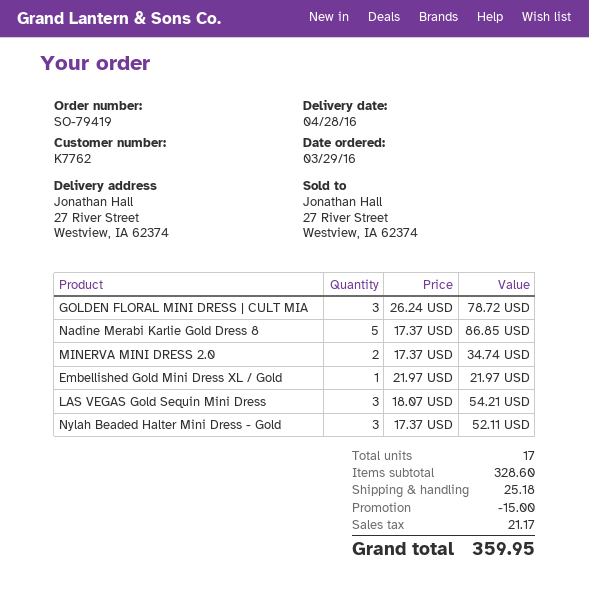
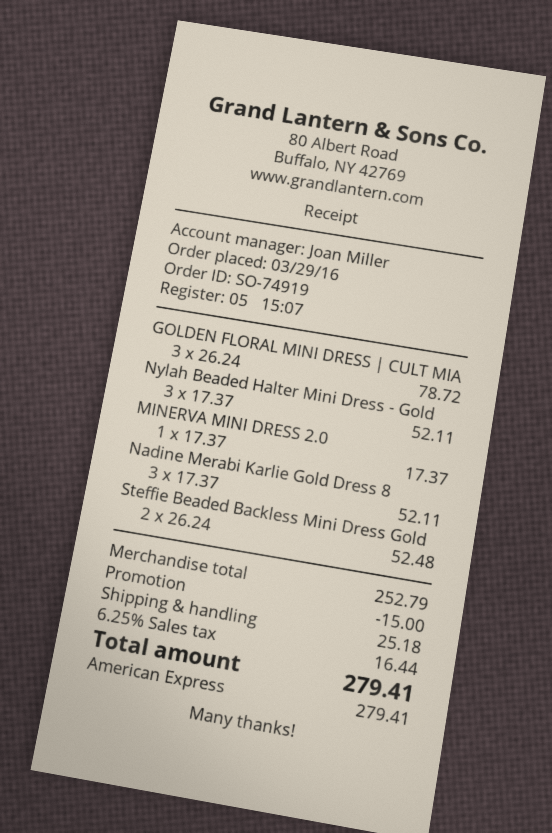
order number: SO-79419 -> SO-74919
Nadine Merabi Karlie Gold Dress 8: 5 x 17.37 = 86.85 -> 3 x 17.37 = 52.11
MINERVA MINI DRESS 2.0: 2 x 17.37 = 34.74 -> 1 x 17.37 = 17.37
Embellished Gold Mini Dress XL / Gold: 1 x 21.97 = 21.97 -> none
LAS VEGAS Gold Sequin Mini Dress: 3 x 18.07 = 54.21 -> none
Steffie Beaded Backless Mini Dress Gold: none -> 2 x 26.24 = 52.48
subtotal: 328.60 -> 252.79
tax: 21.17 -> 16.44
total: 359.95 -> 279.41

